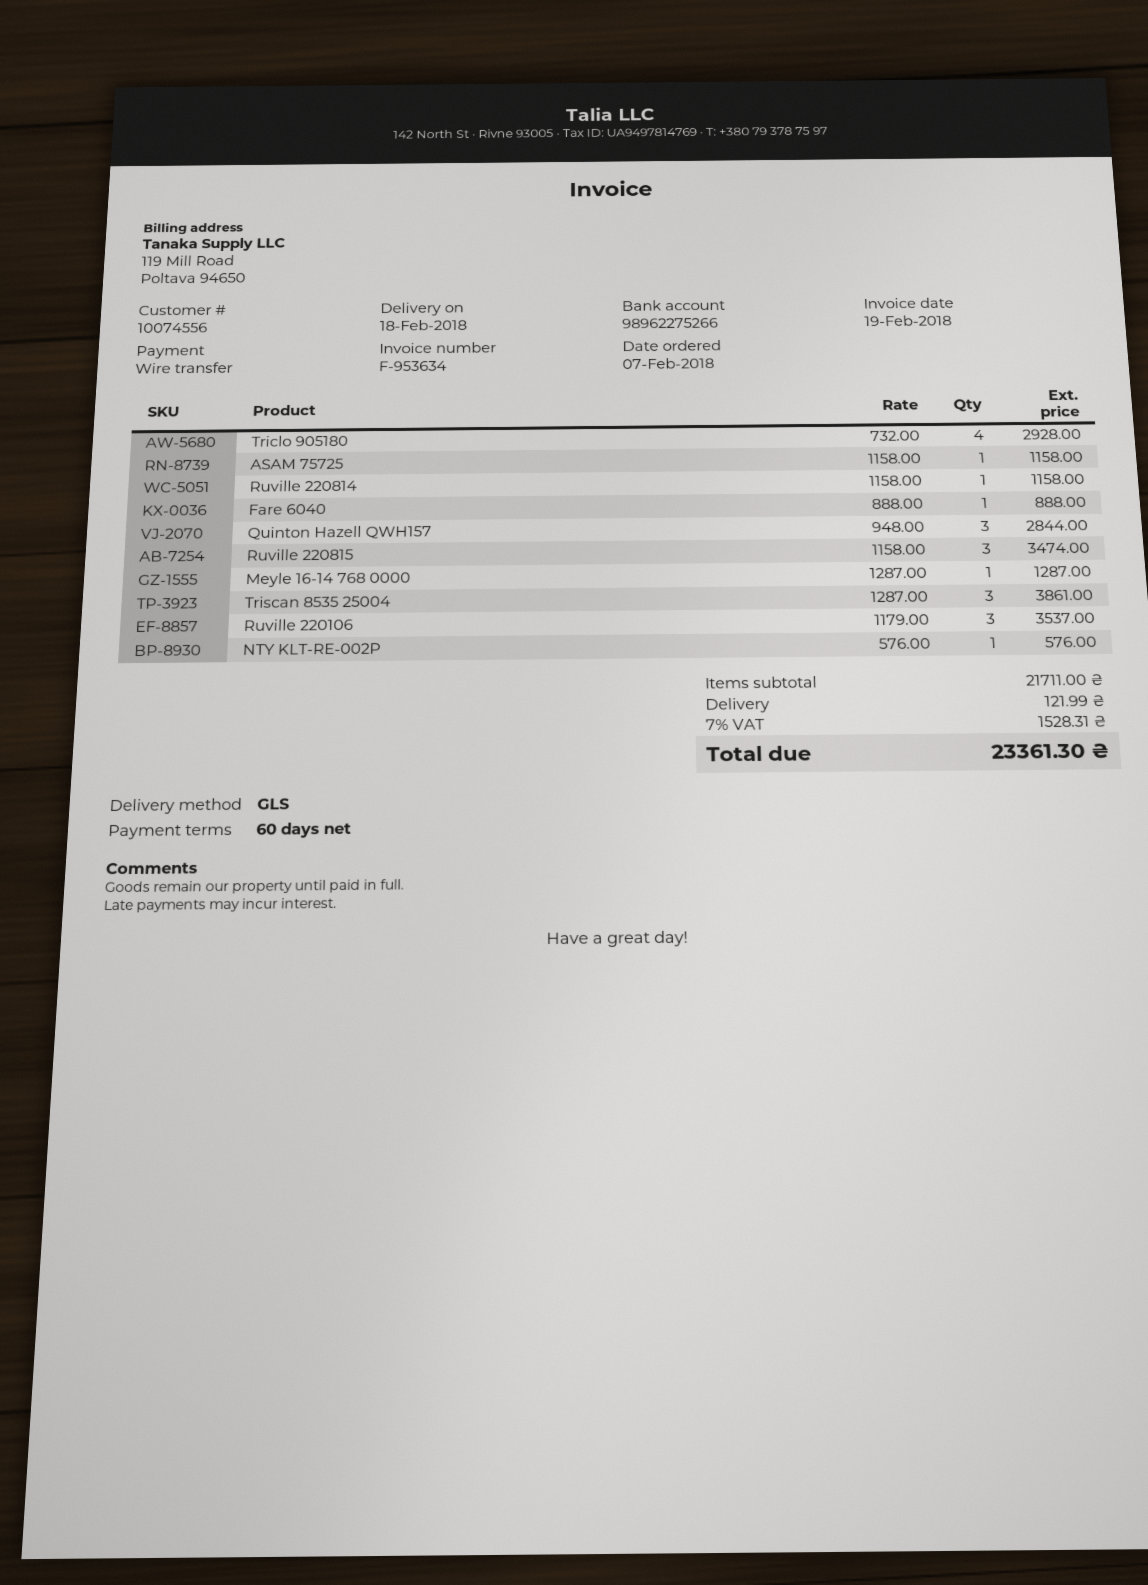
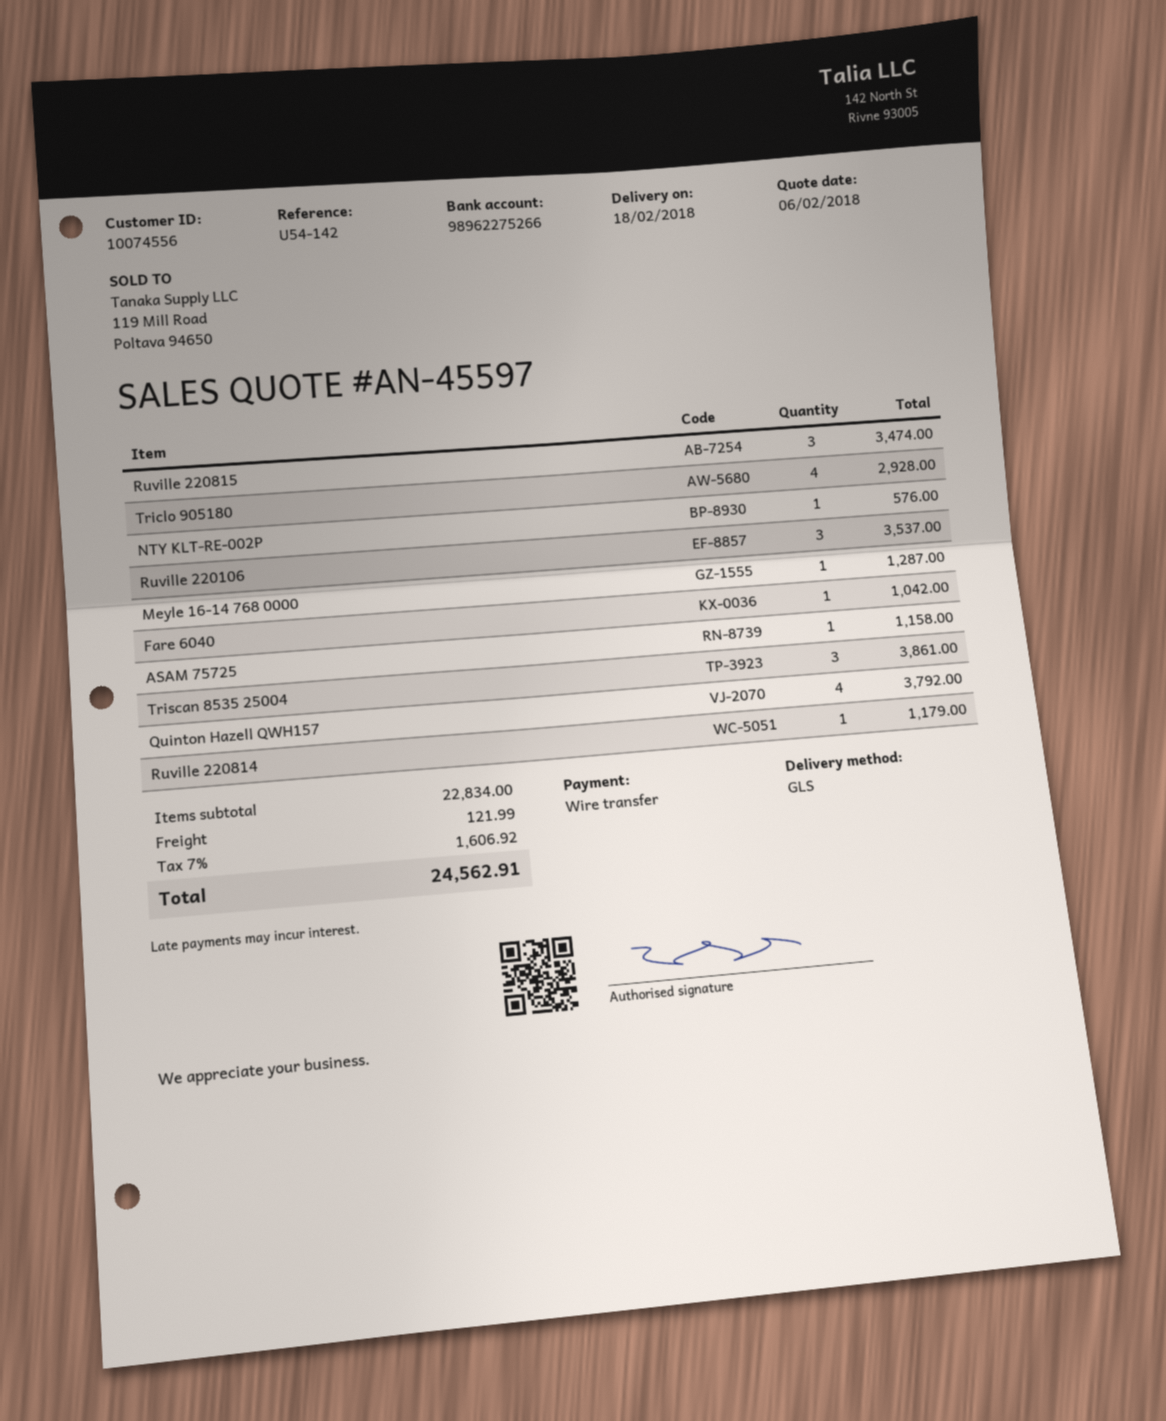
Ruville 220814: 1 for 1158.00 -> 1 for 1179.00
Fare 6040: 1 for 888.00 -> 1 for 1042.00
Quinton Hazell QWH157: 3 for 2844.00 -> 4 for 3792.00
subtotal: 21711.00 -> 22834.00
tax: 7% = 1528.31 -> 7% = 1606.92
total: 23361.30 -> 24562.91

